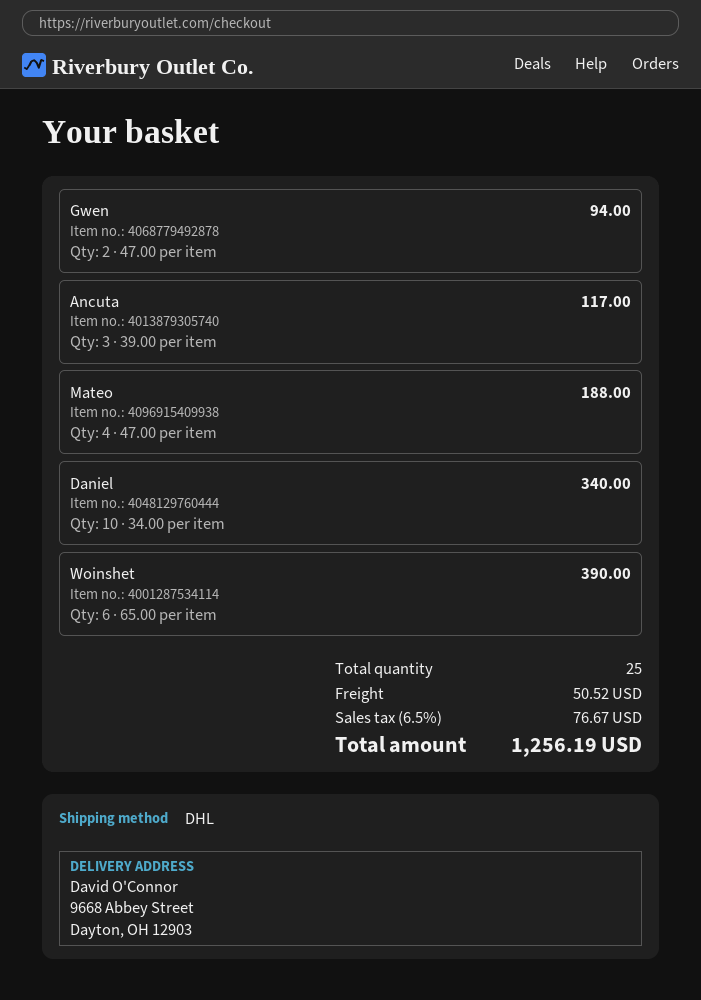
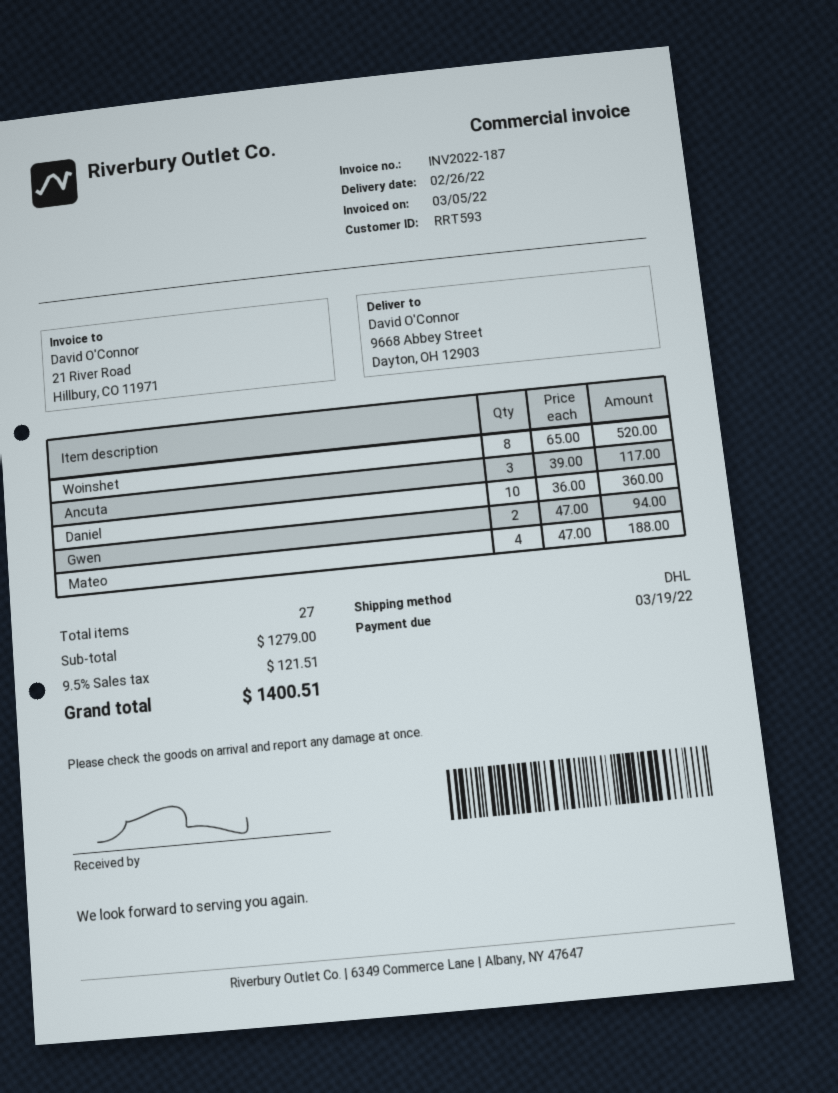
Daniel: 10 x 34.00 = 340.00 -> 10 x 36.00 = 360.00
Woinshet: 6 x 65.00 = 390.00 -> 8 x 65.00 = 520.00
total quantity: 25 -> 27
shipping: 50.52 -> none
tax: 6.5% = 76.67 -> 9.5% = 121.51
total: 1256.19 -> 1400.51

